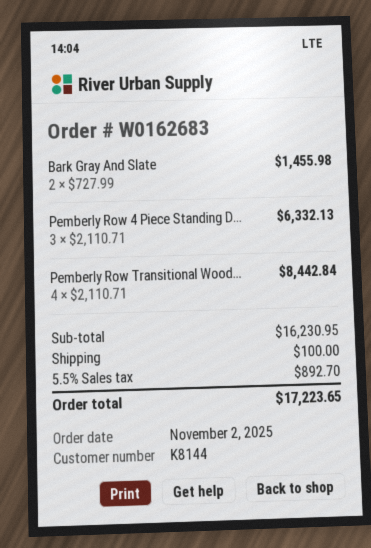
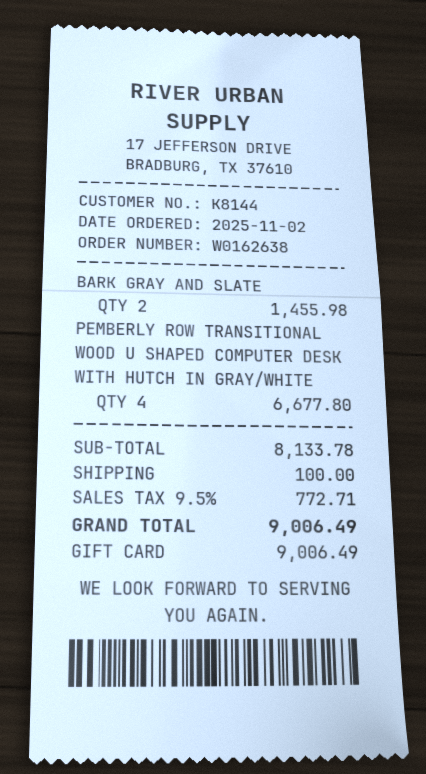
order number: W0162683 -> W0162638
Pemberly Row 4 Piece Standing D...: 3 for 6332.13 -> none
Pemberly Row Transitional Wood...: 4 for 8442.84 -> 4 for 6677.80
subtotal: 16230.95 -> 8133.78
tax: 5.5% = 892.70 -> 9.5% = 772.71
total: 17223.65 -> 9006.49

